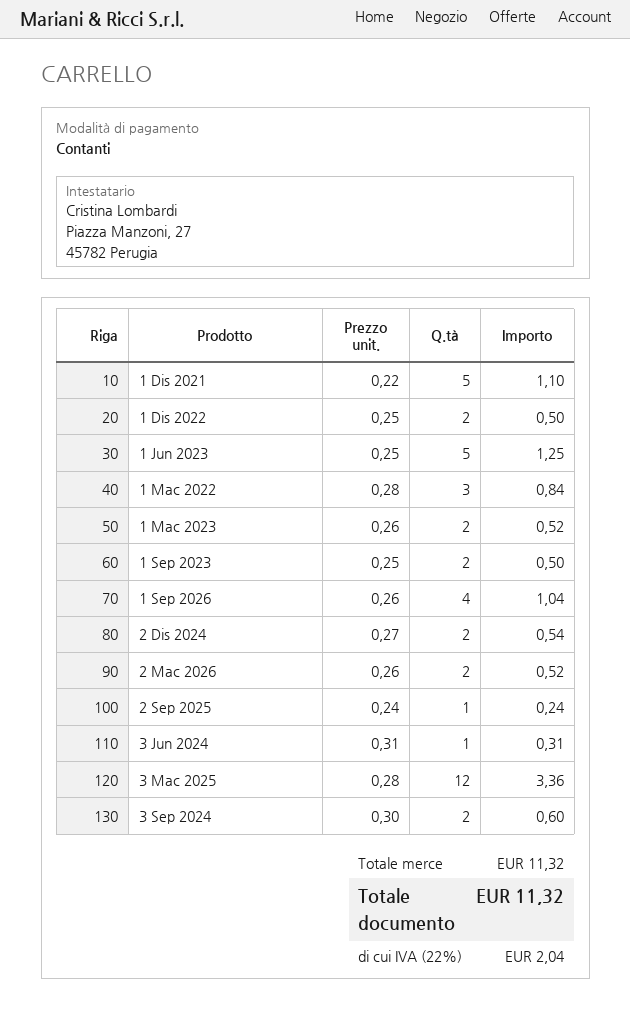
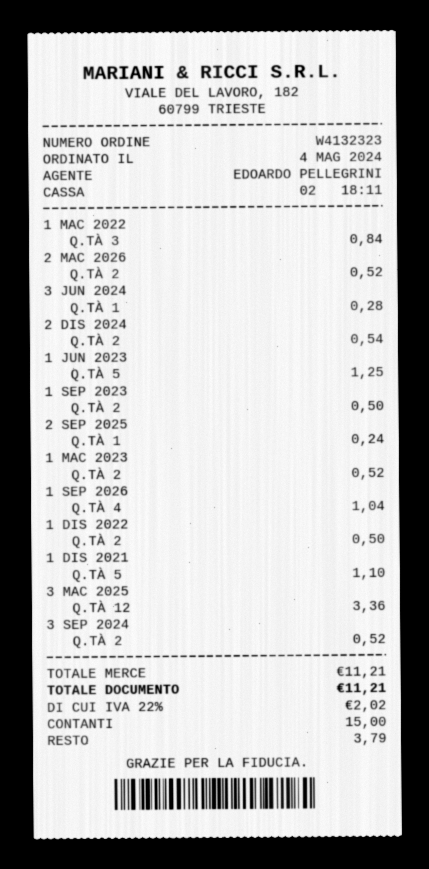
3 Jun 2024: 1 for 0.31 -> 1 for 0.28
3 Sep 2024: 2 for 0.60 -> 2 for 0.52
subtotal: 11.32 -> 11.21
tax: 22% = 2.04 -> 22% = 2.02
total: 11.32 -> 11.21

